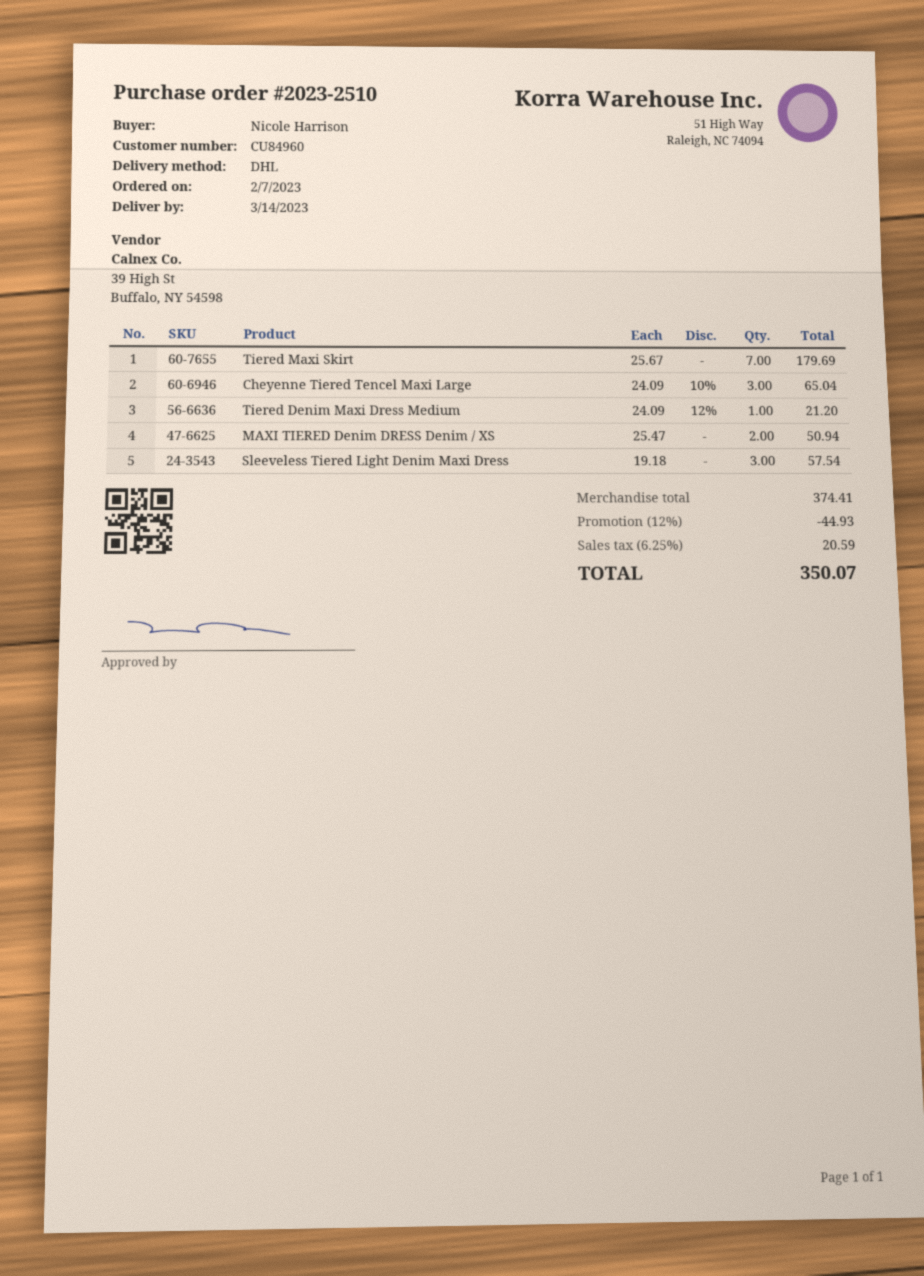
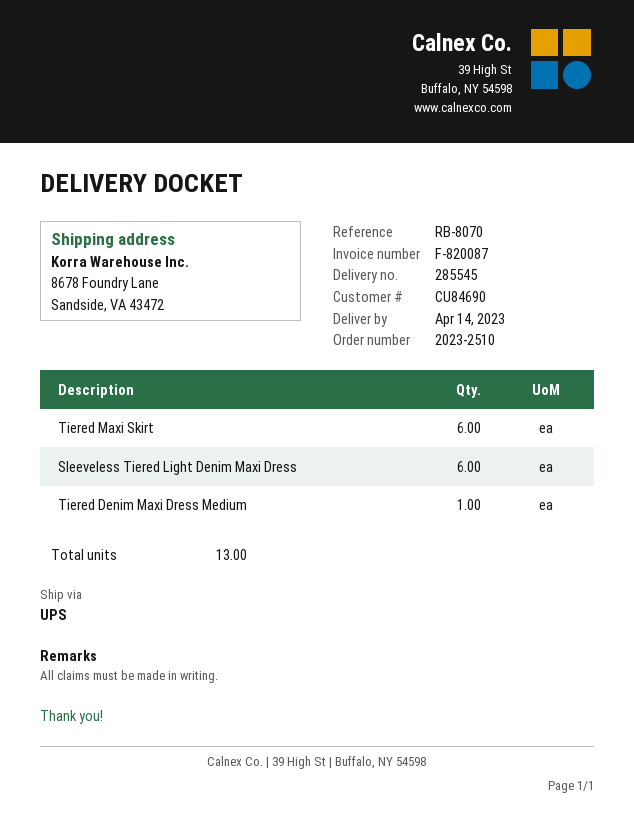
delivery date: 2023-03-14 -> 2023-04-14
customer number: CU84960 -> CU84690
shipping method: DHL -> UPS
Tiered Maxi Skirt: 7 -> 6
Cheyenne Tiered Tencel Maxi Large: 3 -> none
MAXI TIERED Denim DRESS Denim / XS: 2 -> none
Sleeveless Tiered Light Denim Maxi Dress: 3 -> 6

